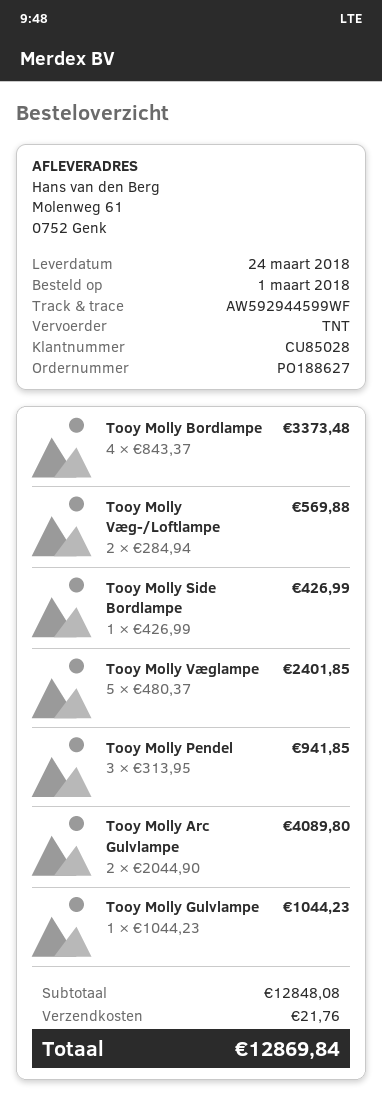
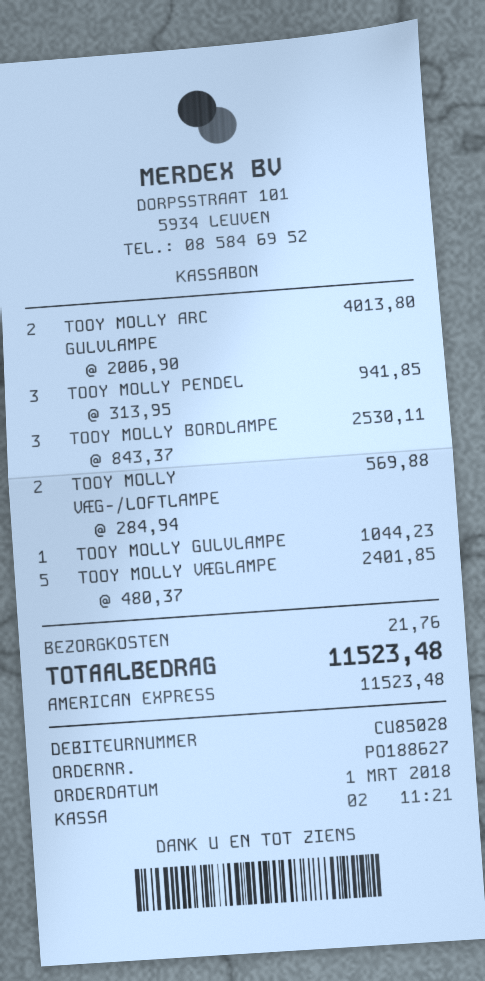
Tooy Molly Bordlampe: 4 x 843.37 = 3373.48 -> 3 x 843.37 = 2530.11
Tooy Molly Side Bordlampe: 1 x 426.99 = 426.99 -> none
Tooy Molly Arc Gulvlampe: 2 x 2044.90 = 4089.80 -> 2 x 2006.90 = 4013.80
total: 12869.84 -> 11523.48

